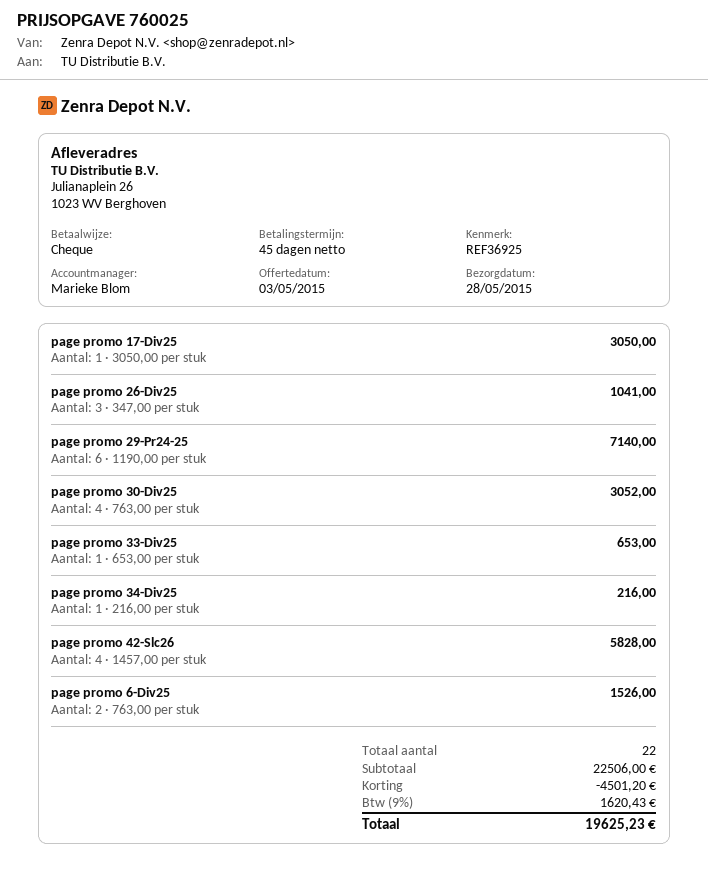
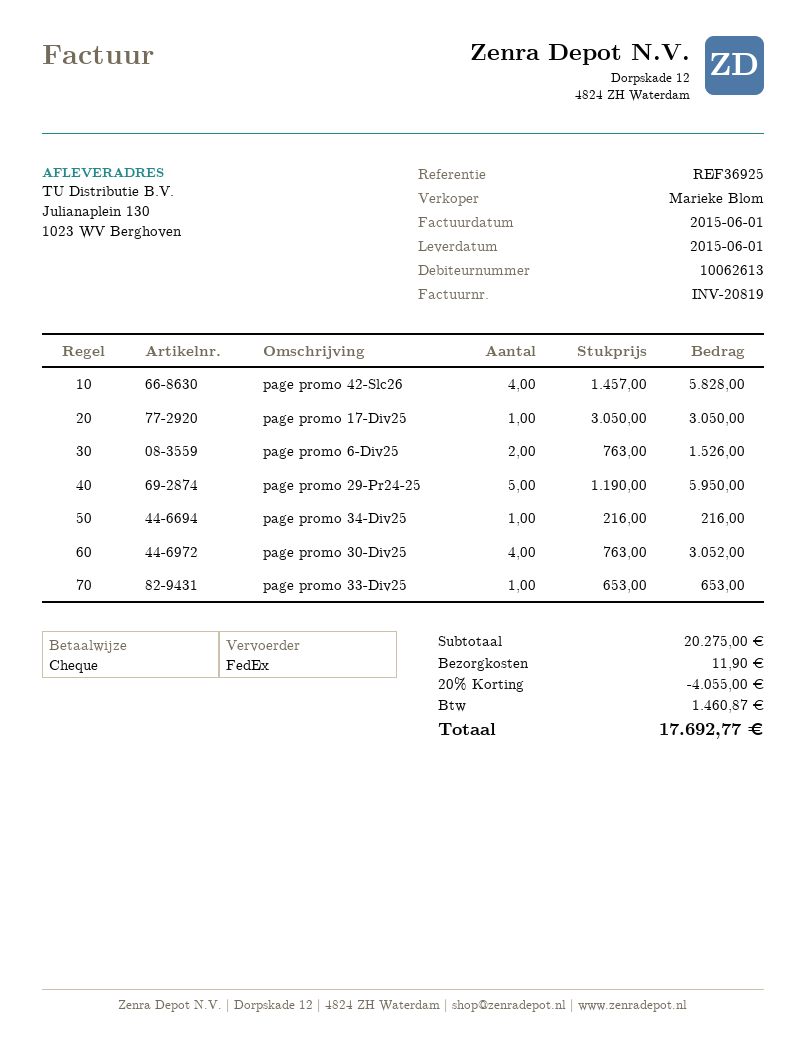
delivery date: 2015-05-28 -> 2015-06-01
ship to: Julianaplein 26, 1023 WV Berghoven -> Julianaplein 130, 1023 WV Berghoven
page promo 26-Div25: 3 x 347.00 = 1041.00 -> none
page promo 29-Pr24-25: 6 x 1190.00 = 7140.00 -> 5 x 1190.00 = 5950.00
subtotal: 22506.00 -> 20275.00
discount: 4501.20 -> 4055.00
shipping: none -> 11.90
tax: 1620.43 -> 1460.87
total: 19625.23 -> 17692.77

